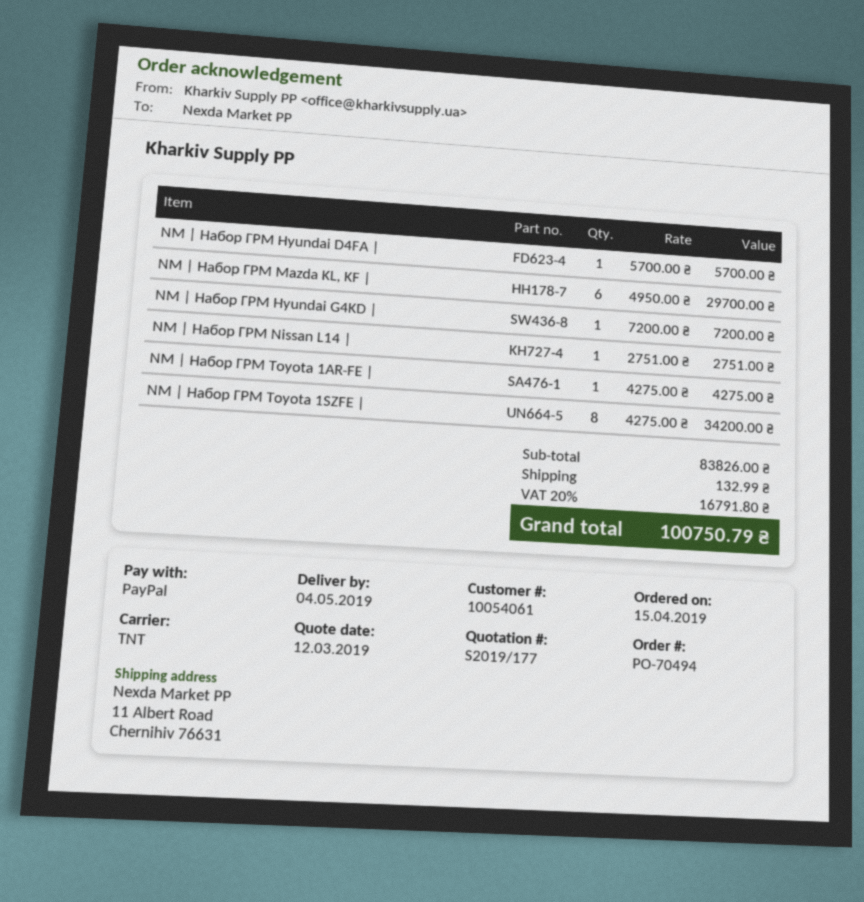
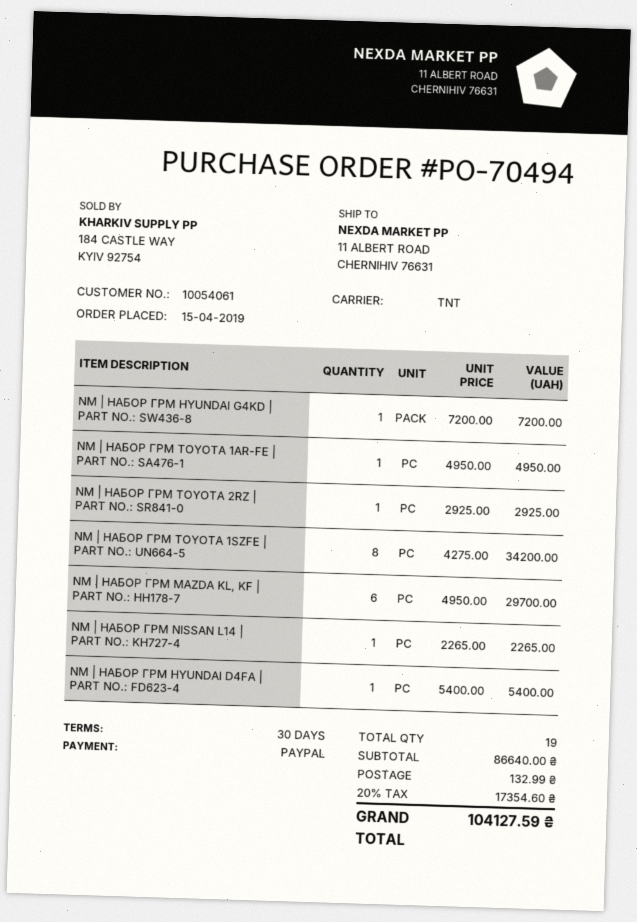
NM | Набор ГРМ Hyundai D4FA |: 1 x 5700.00 = 5700.00 -> 1 x 5400.00 = 5400.00
NM | Набор ГРМ Nissan L14 |: 1 x 2751.00 = 2751.00 -> 1 x 2265.00 = 2265.00
NM | Набор ГРМ Toyota 1AR-FE |: 1 x 4275.00 = 4275.00 -> 1 x 4950.00 = 4950.00
NM | НАБОР ГРМ TOYOTA 2RZ |: none -> 1 x 2925.00 = 2925.00
subtotal: 83826.00 -> 86640.00
tax: 20% = 16791.80 -> 20% = 17354.60
total: 100750.79 -> 104127.59

